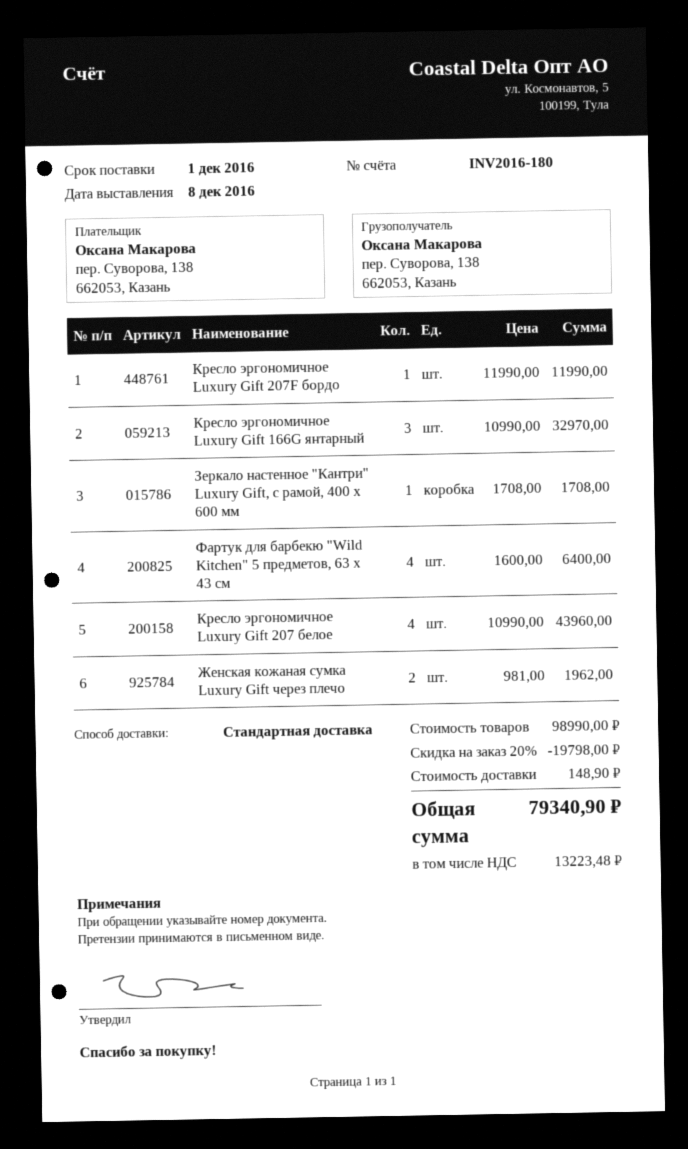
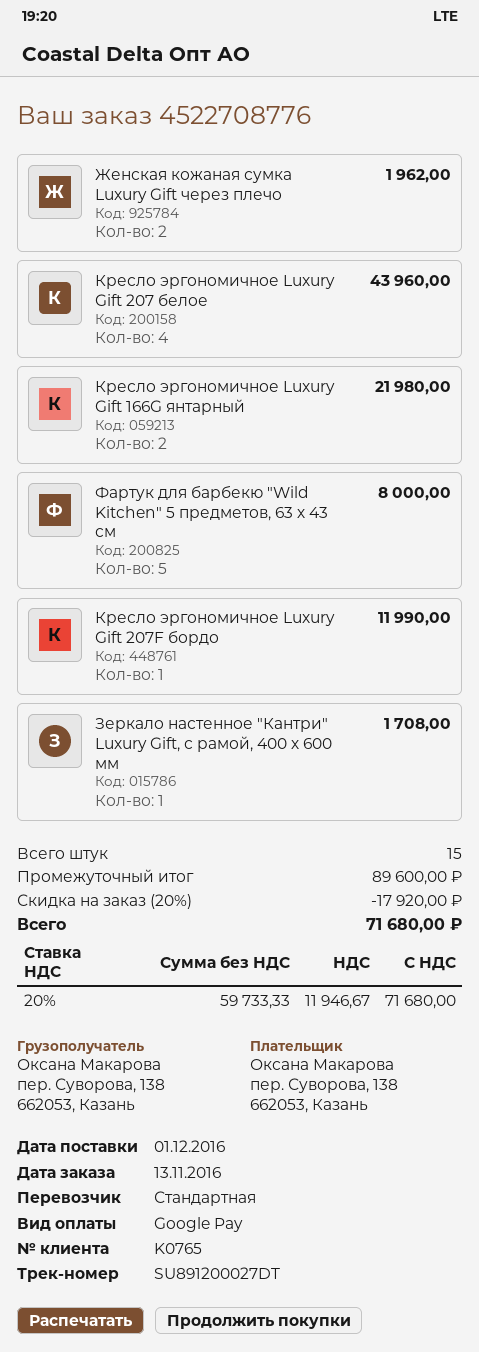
Кресло эргономичное Luxury Gift 166G янтарный: 3 for 32970.00 -> 2 for 21980.00
Фартук для барбекю "Wild Kitchen" 5 предметов, 63 х 43 см: 4 for 6400.00 -> 5 for 8000.00
subtotal: 98990.00 -> 89600.00
discount: 20% = 19798.00 -> 20% = 17920.00
shipping: 148.90 -> none
tax: 13223.48 -> 11946.67
total: 79340.90 -> 71680.00

